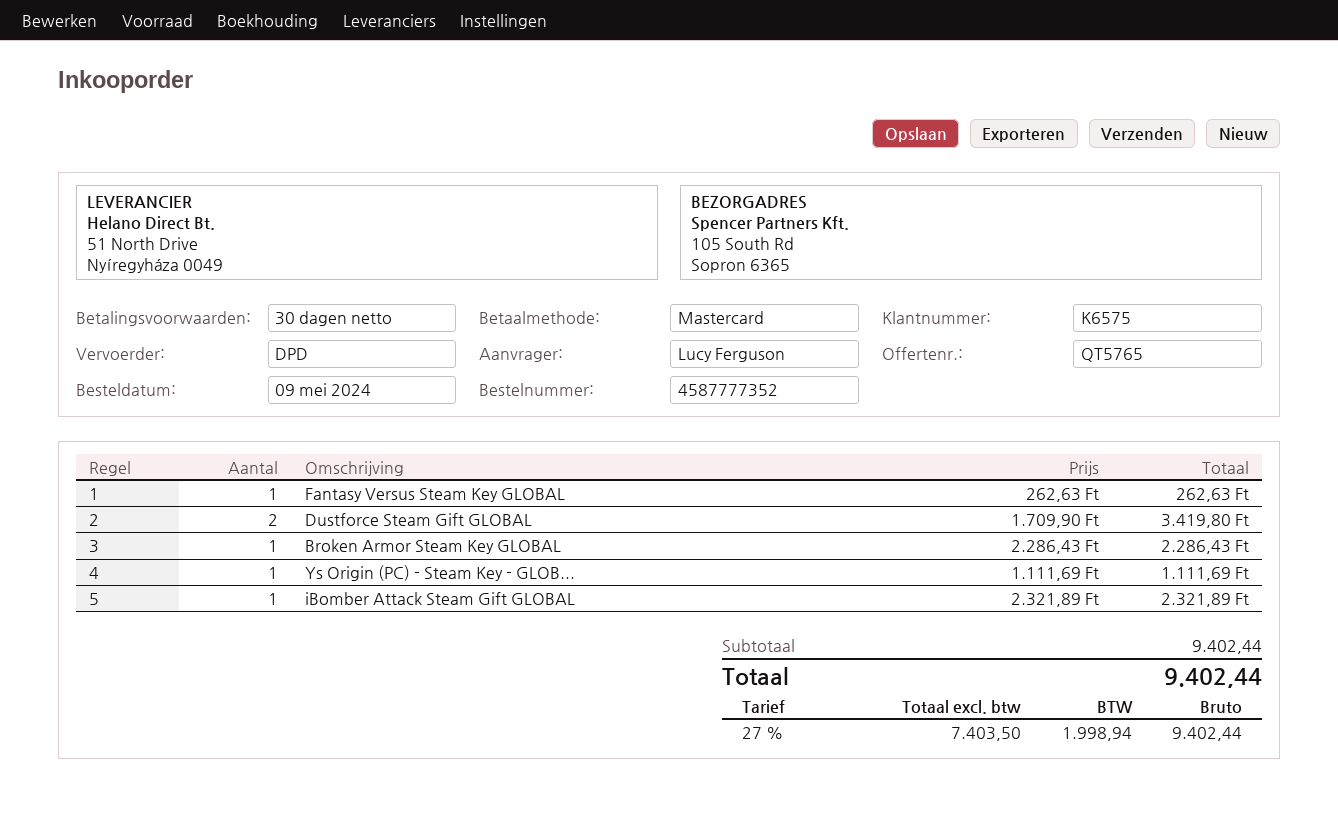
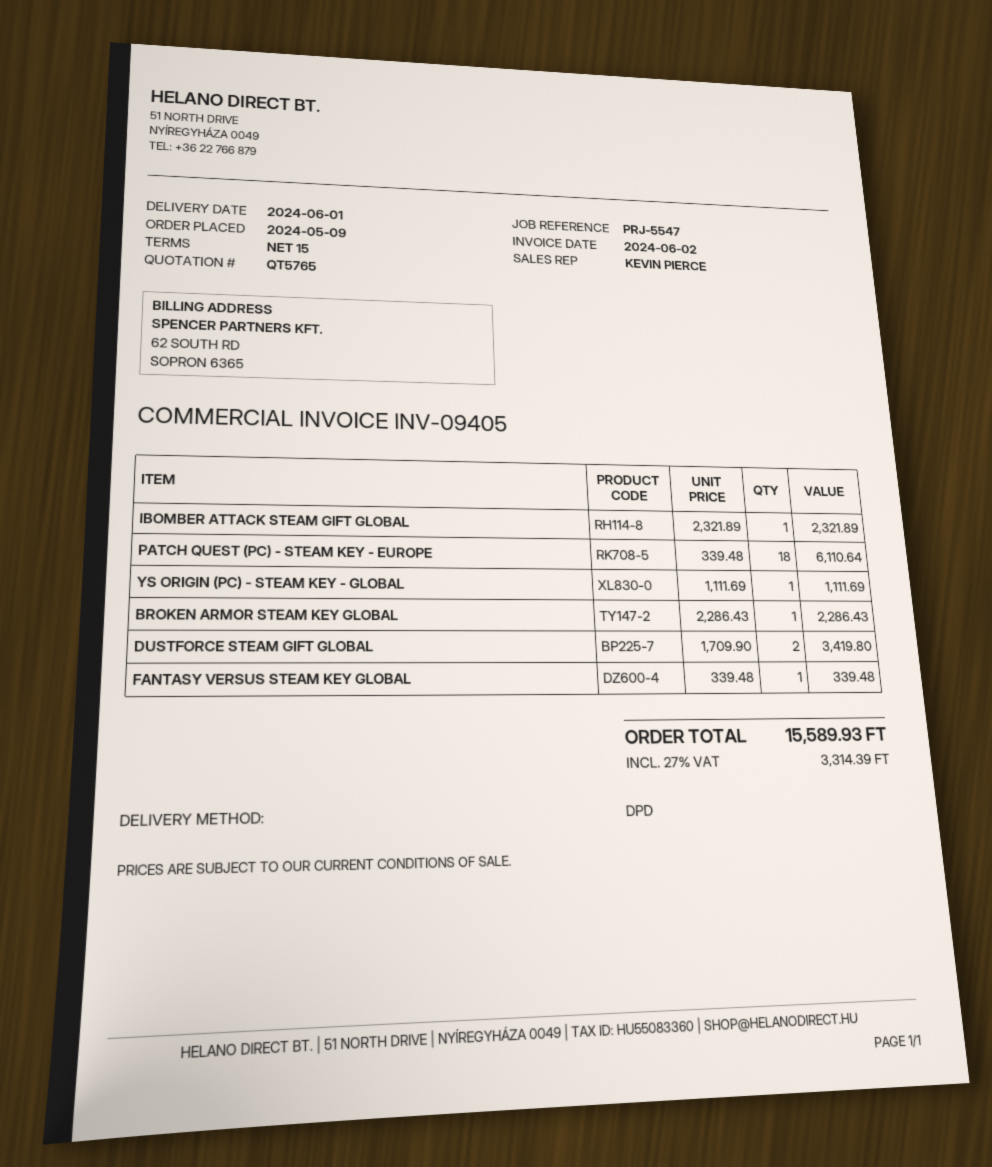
payment terms: 30 days -> 15 days
Fantasy Versus Steam Key GLOBAL: 1 x 262.63 = 262.63 -> 1 x 339.48 = 339.48
PATCH QUEST (PC) - STEAM KEY - EUROPE: none -> 18 x 339.48 = 6110.64
tax: 27% = 1998.94 -> 27% = 3314.39
total: 9402.44 -> 15589.93

